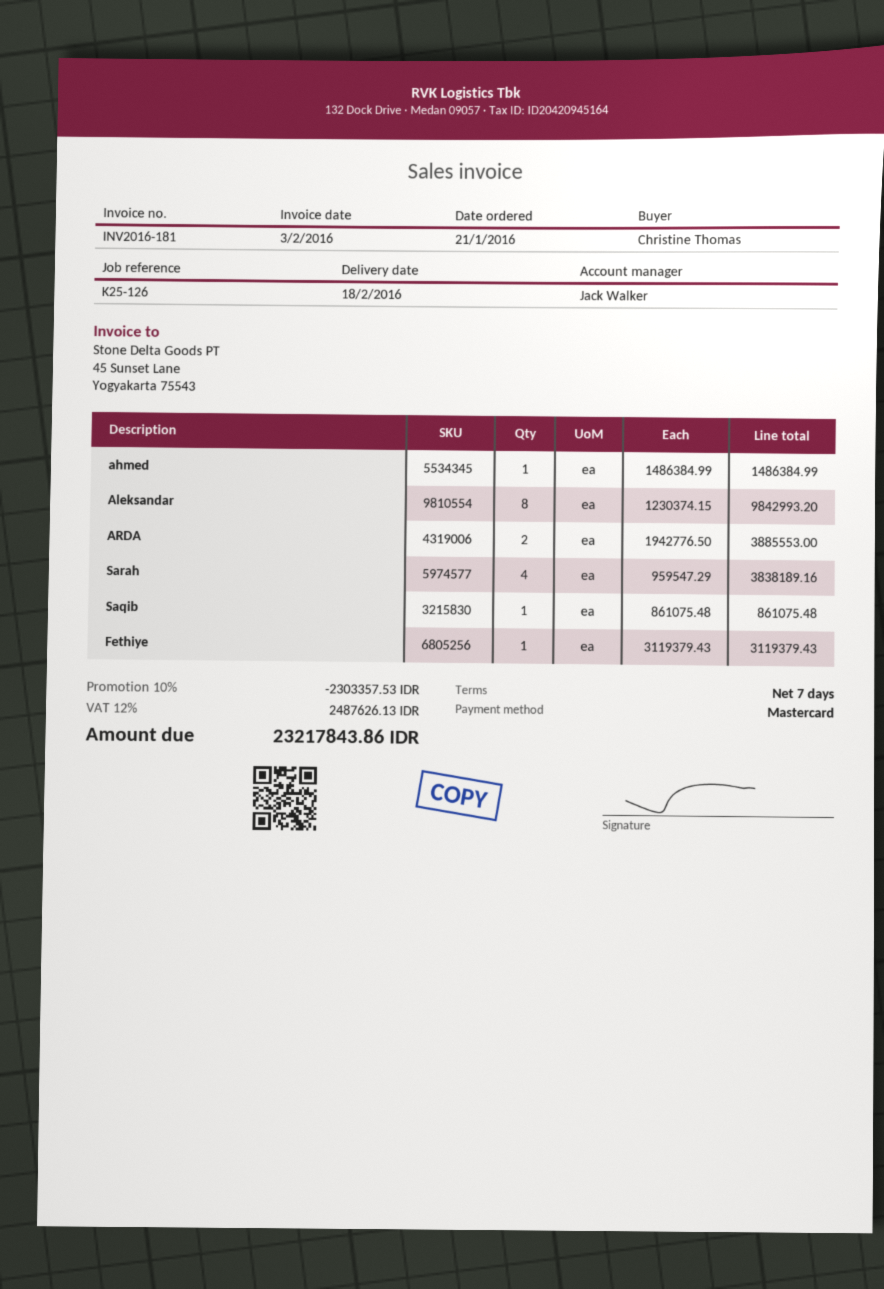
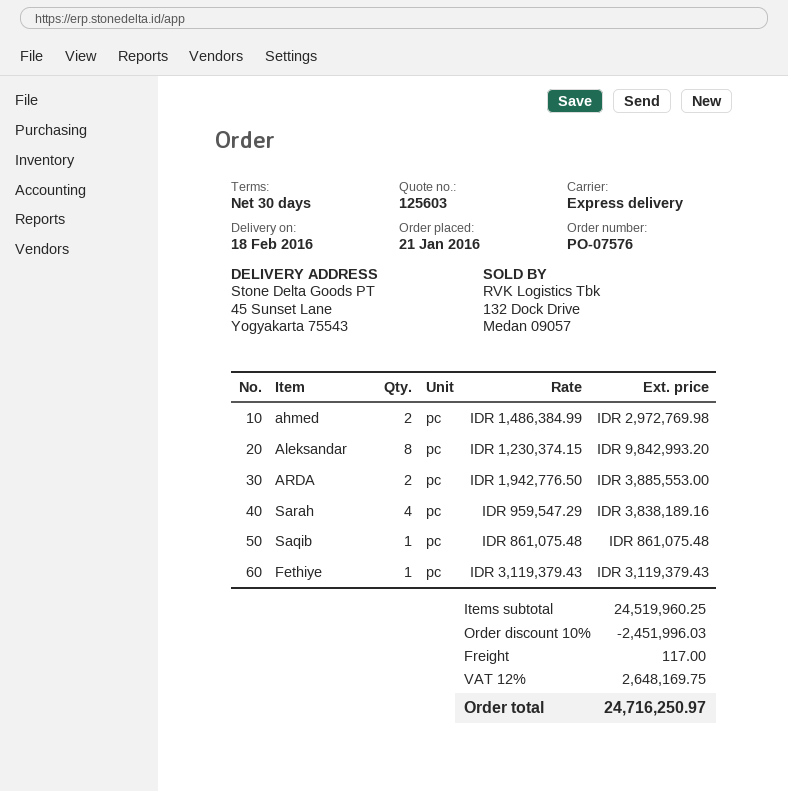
payment terms: 7 days -> 30 days
ahmed: 1 x 1486384.99 = 1486384.99 -> 2 x 1486384.99 = 2972769.98
discount: 10% = 2303357.53 -> 10% = 2451996.03
shipping: none -> 117.00
tax: 12% = 2487626.13 -> 12% = 2648169.75
total: 23217843.86 -> 24716250.97

